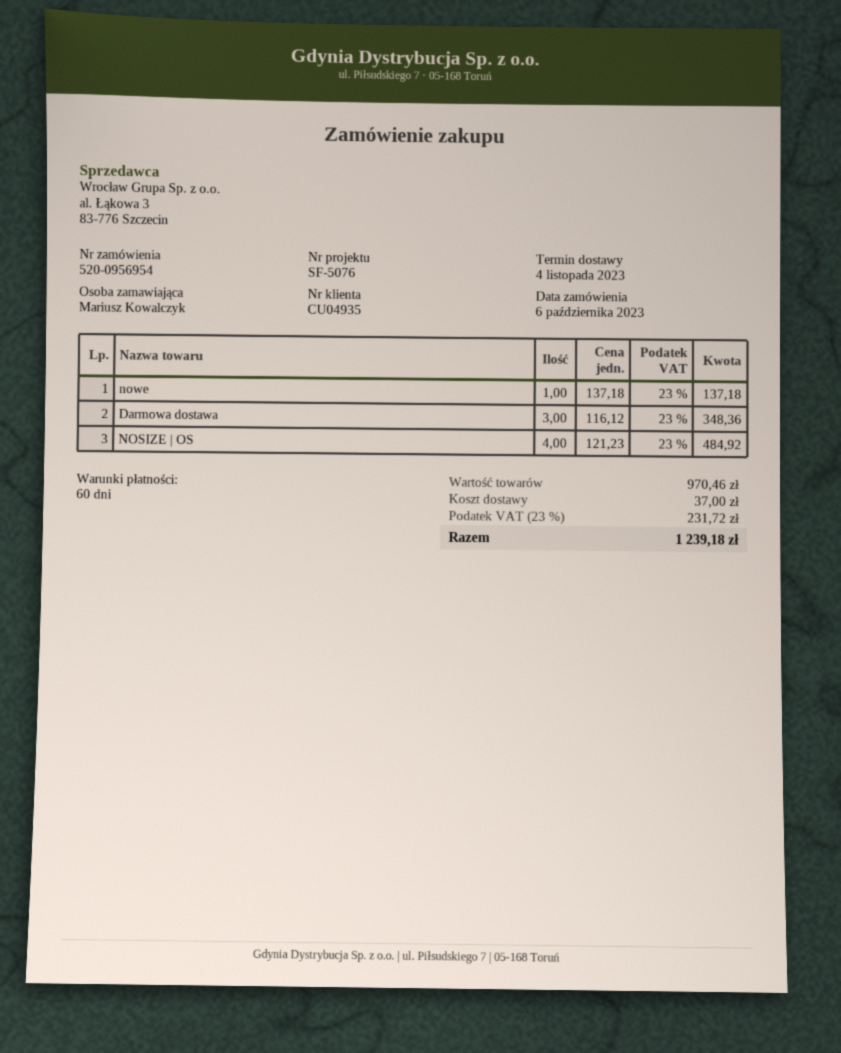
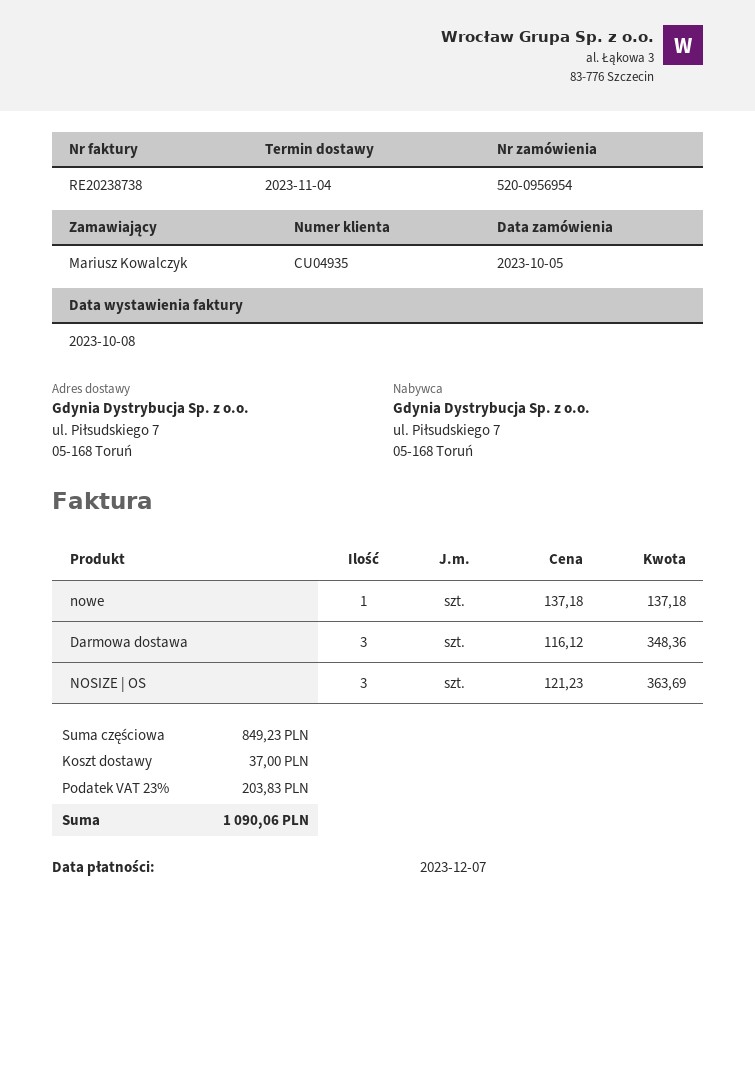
order date: 2023-10-06 -> 2023-10-05
NOSIZE | OS: 4 x 121.23 = 484.92 -> 3 x 121.23 = 363.69
subtotal: 970.46 -> 849.23
tax: 23% = 231.72 -> 23% = 203.83
total: 1239.18 -> 1090.06

